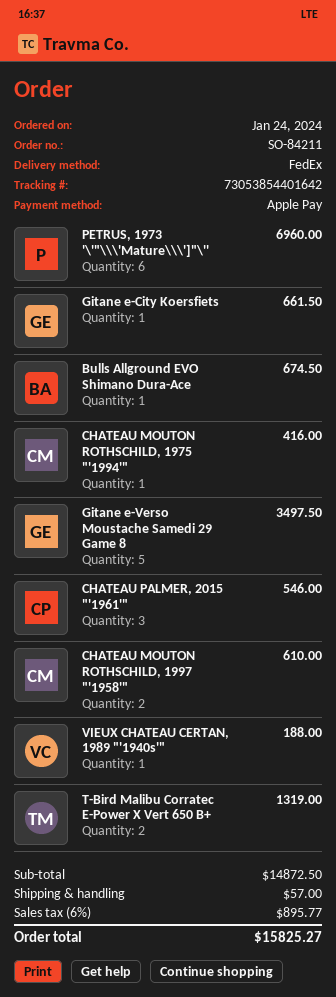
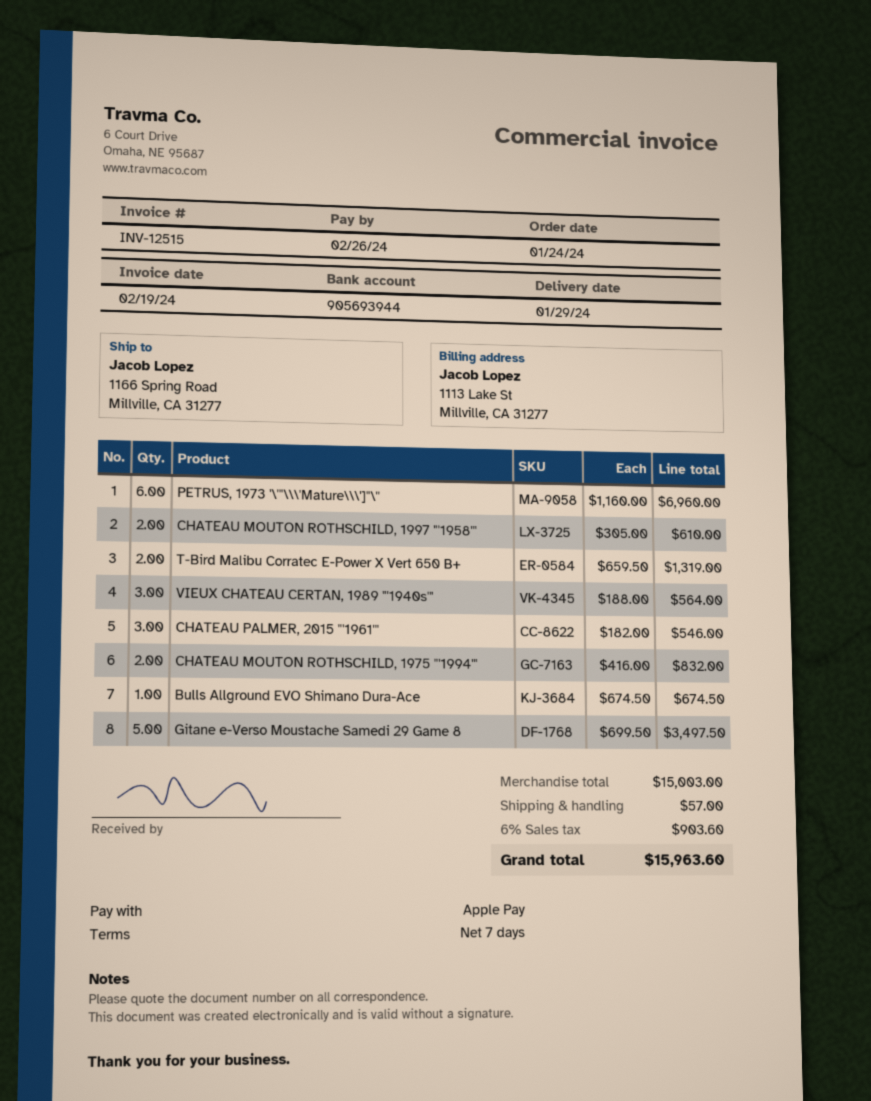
Gitane e-City Koersfiets: 1 for 661.50 -> none
CHATEAU MOUTON ROTHSCHILD, 1975 "'1994'": 1 for 416.00 -> 2 for 832.00
VIEUX CHATEAU CERTAN, 1989 "'1940s'": 1 for 188.00 -> 3 for 564.00
subtotal: 14872.50 -> 15003.00
tax: 6% = 895.77 -> 6% = 903.60
total: 15825.27 -> 15963.60

